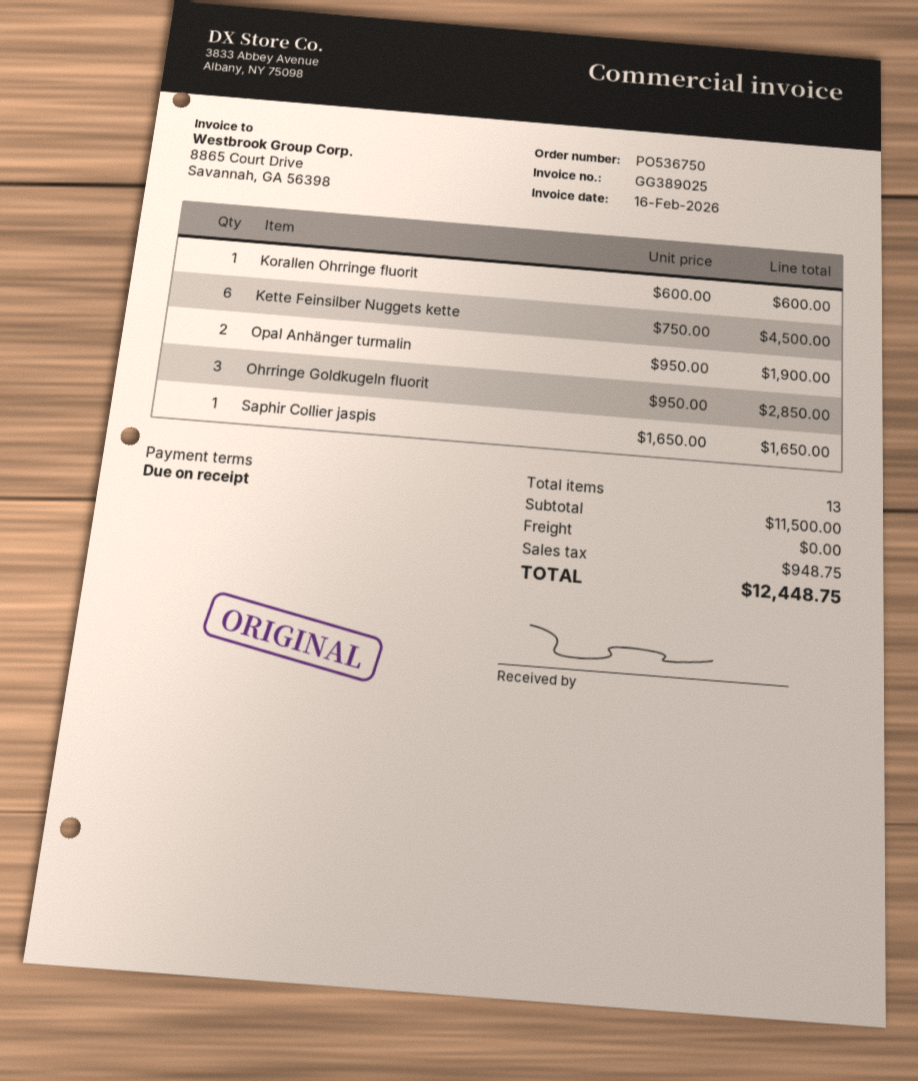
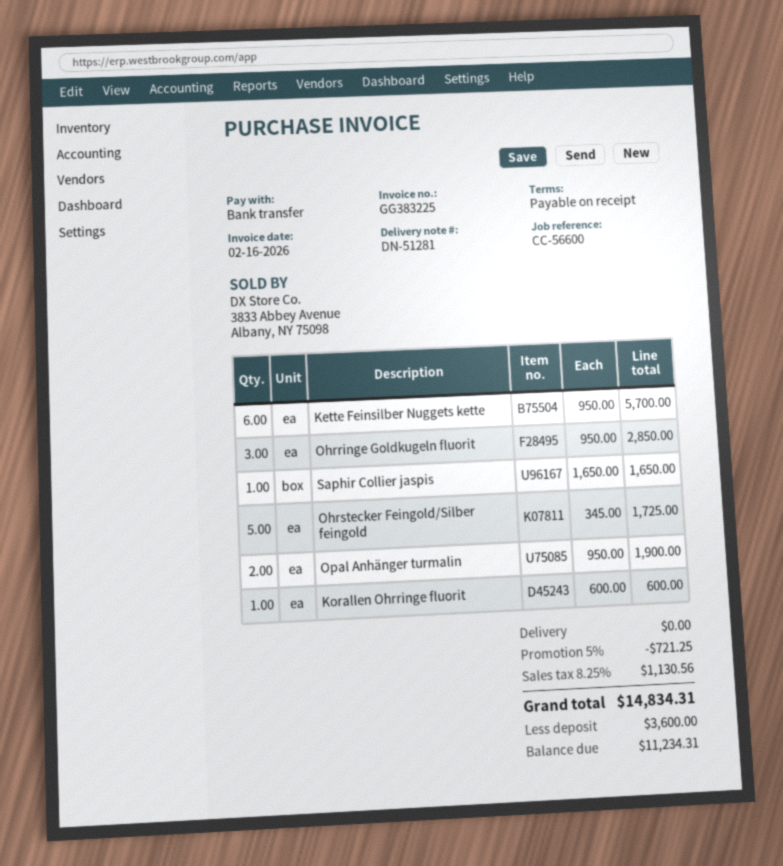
invoice number: GG389025 -> GG383225
Kette Feinsilber Nuggets kette: 6 x 750.00 = 4500.00 -> 6 x 950.00 = 5700.00
Ohrstecker Feingold/Silber feingold: none -> 5 x 345.00 = 1725.00
discount: none -> 5% = 721.25
tax: 948.75 -> 1130.56
total: 12448.75 -> 14834.31

